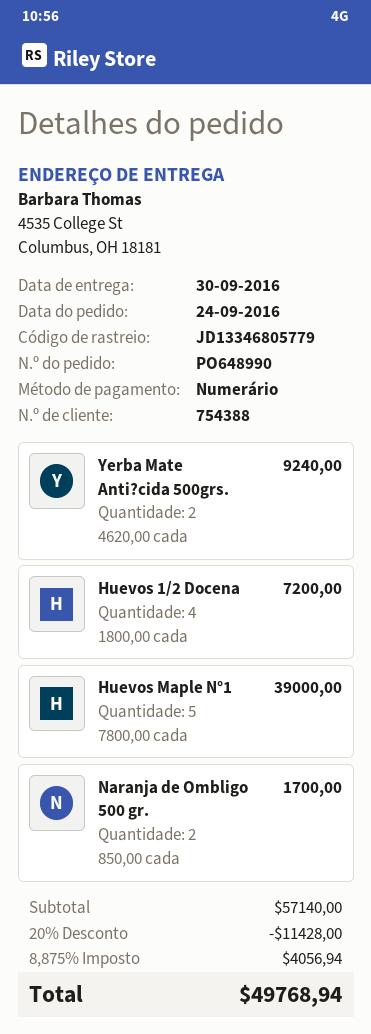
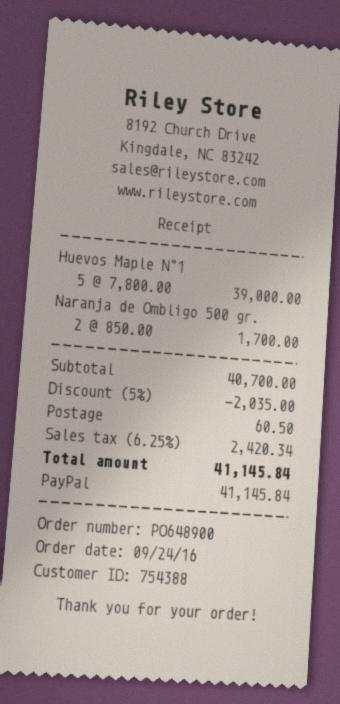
order number: PO648990 -> PO648900
payment method: cash -> PayPal
Yerba Mate Anti?cida 500grs.: 2 x 4620.00 = 9240.00 -> none
Huevos 1/2 Docena: 4 x 1800.00 = 7200.00 -> none
subtotal: 57140.00 -> 40700.00
discount: 20% = 11428.00 -> 5% = 2035.00
shipping: none -> 60.50
tax: 8.875% = 4056.94 -> 6.25% = 2420.34
total: 49768.94 -> 41145.84

